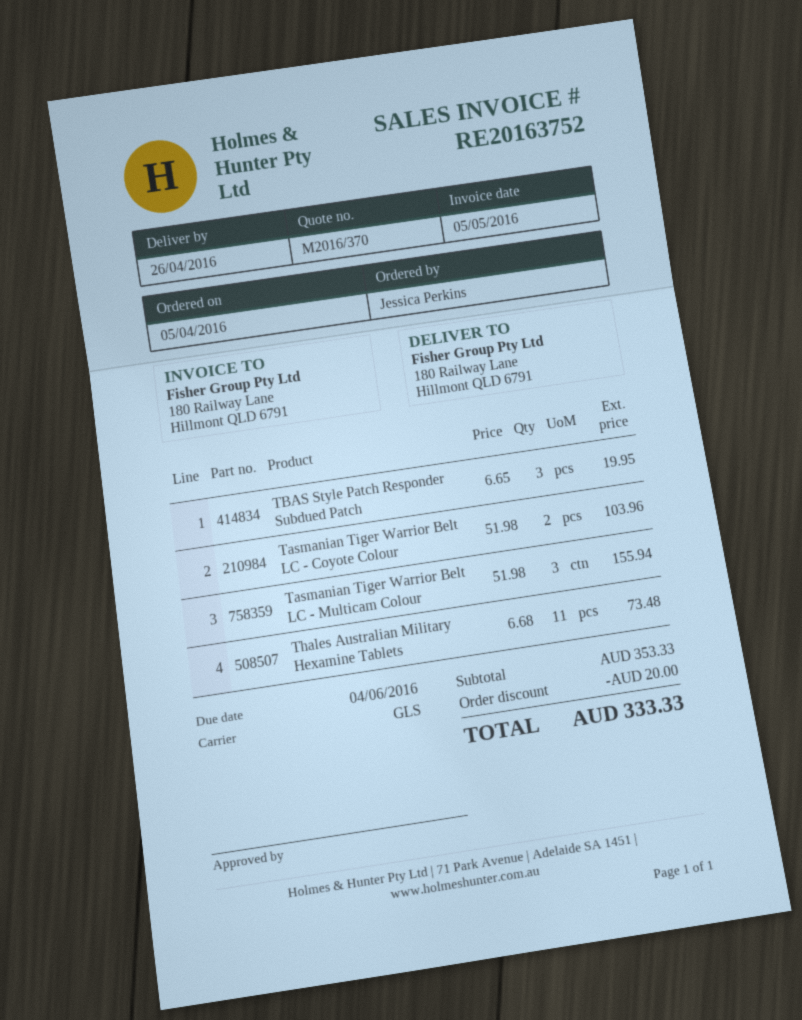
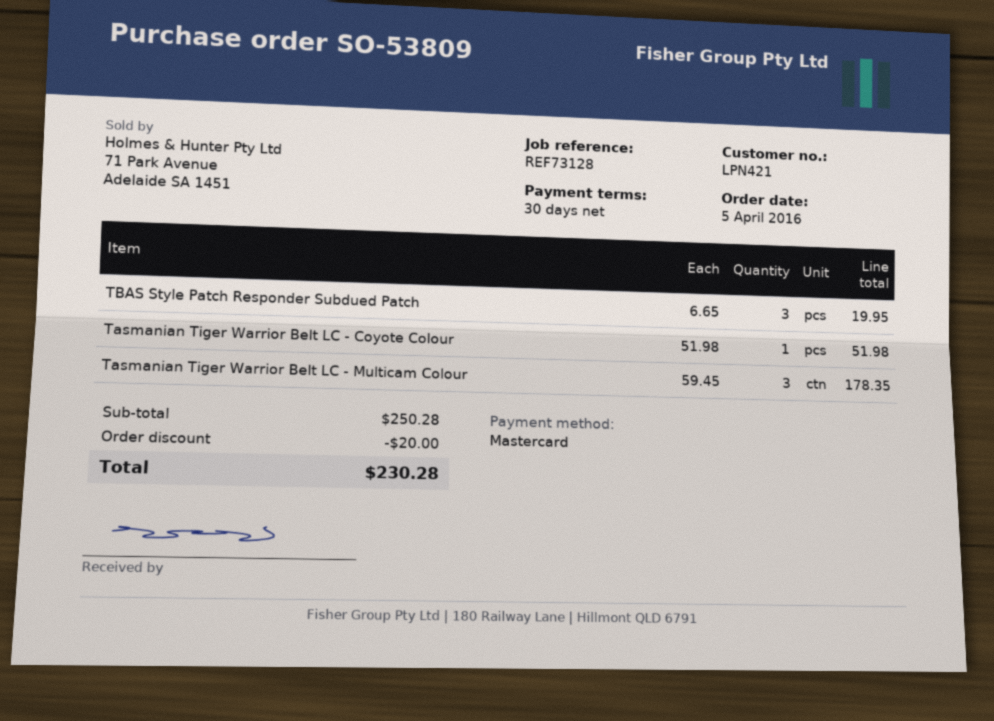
Tasmanian Tiger Warrior Belt LC - Coyote Colour: 2 x 51.98 = 103.96 -> 1 x 51.98 = 51.98
Tasmanian Tiger Warrior Belt LC - Multicam Colour: 3 x 51.98 = 155.94 -> 3 x 59.45 = 178.35
Thales Australian Military Hexamine Tablets: 11 x 6.68 = 73.48 -> none
subtotal: 353.33 -> 250.28
total: 333.33 -> 230.28

